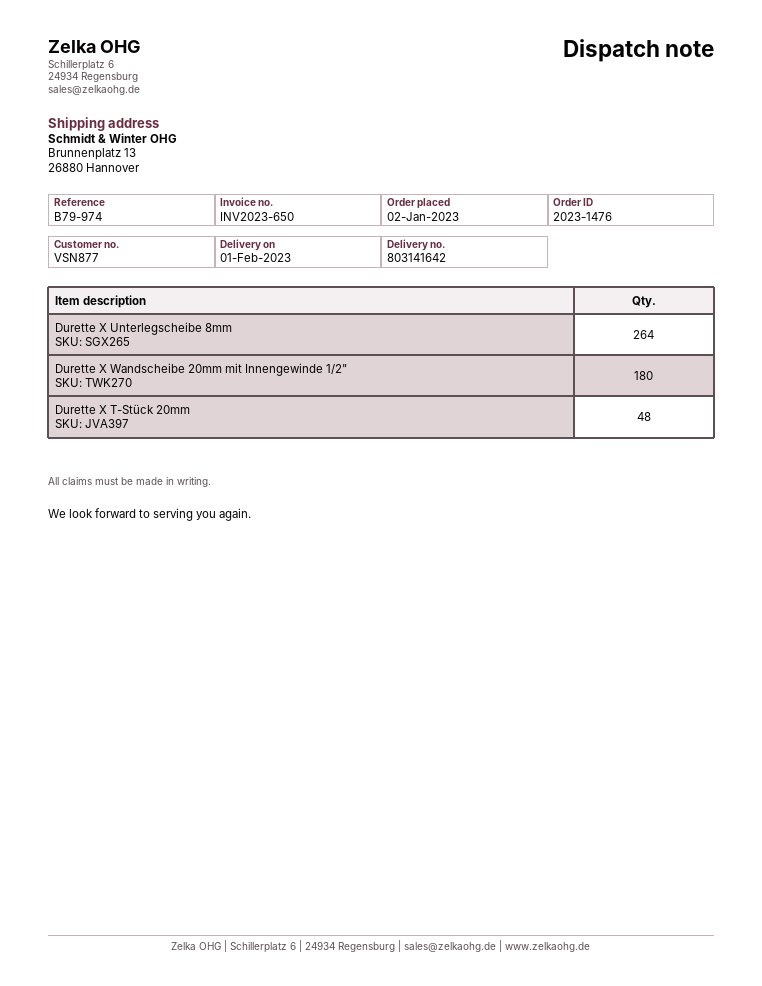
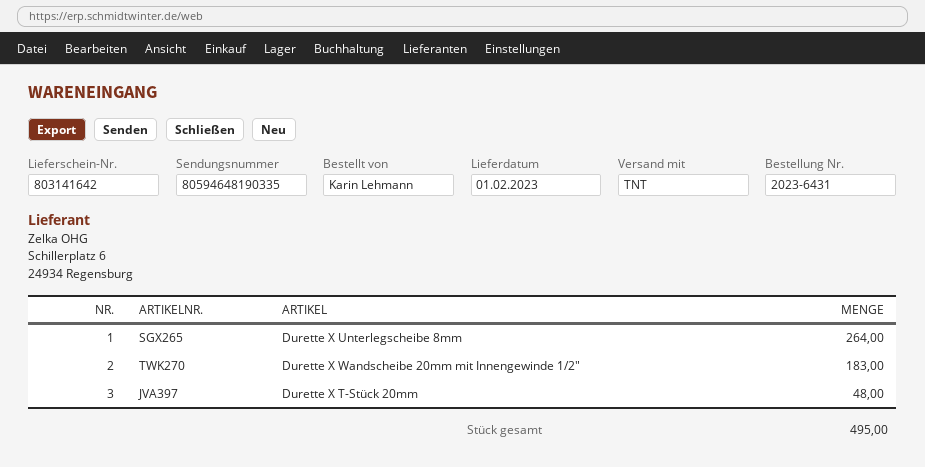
order number: 2023-1476 -> 2023-6431
Durette X Wandscheibe 20mm mit Innengewinde 1/2": 180 -> 183

